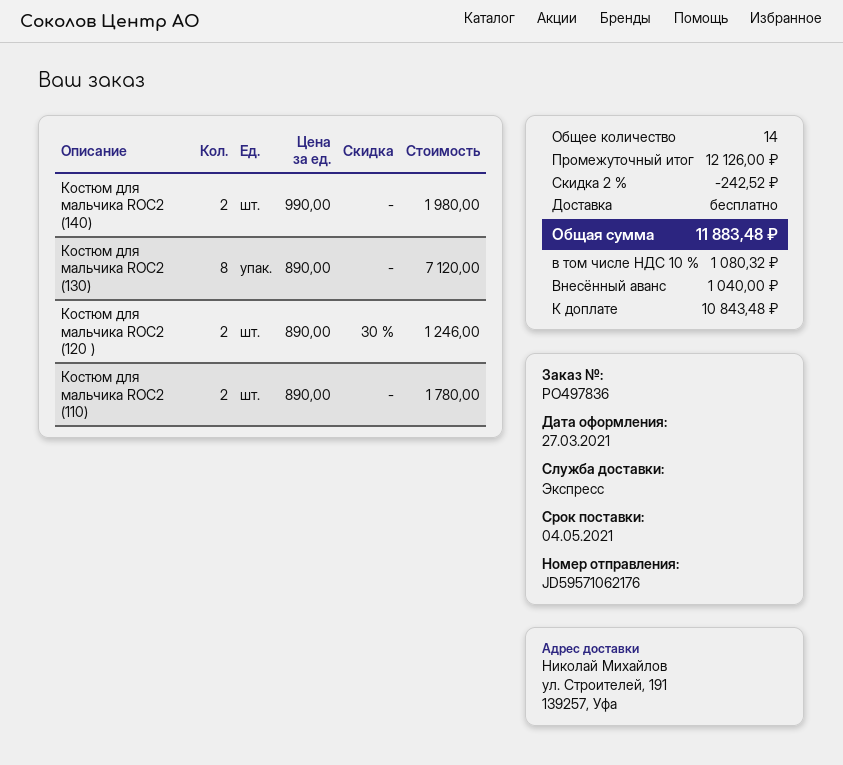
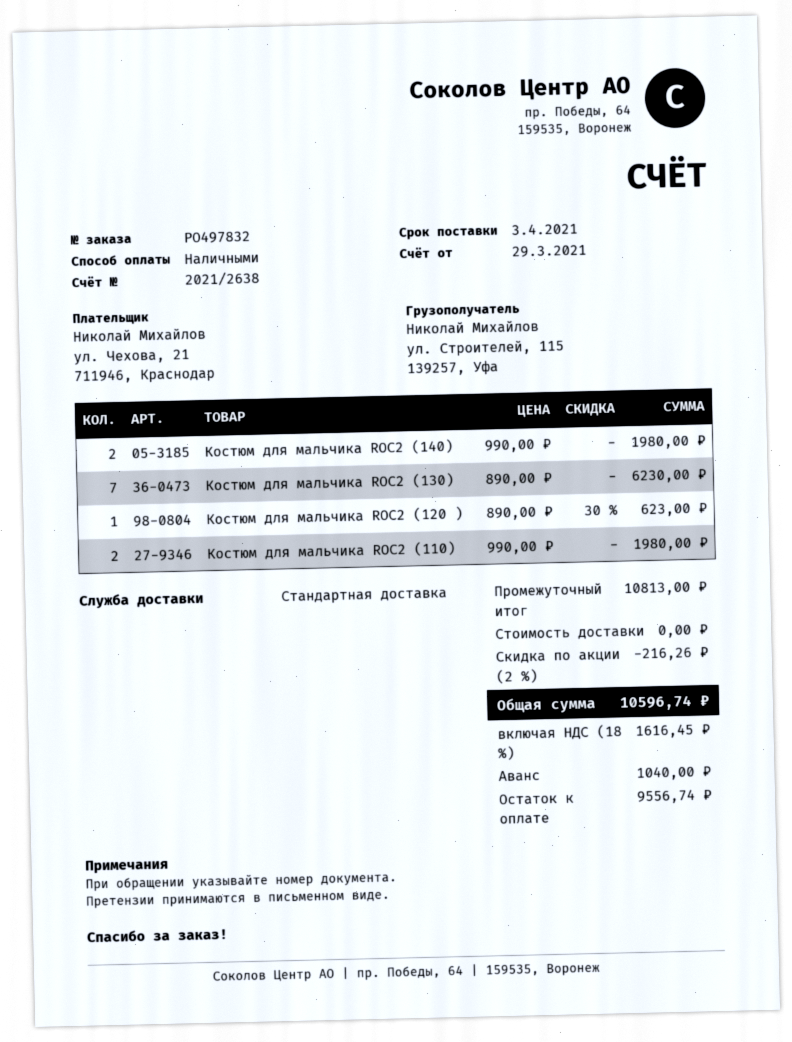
order number: PO497836 -> PO497832
delivery date: 2021-05-04 -> 2021-04-03
shipping method: express -> standard
ship to: ул. Строителей, 191, 139257, Уфа -> ул. Строителей, 115, 139257, Уфа
Костюм для мальчика ROC2 (130): 8 x 890.00 = 7120.00 -> 7 x 890.00 = 6230.00
Костюм для мальчика ROC2 (120 ): 2 x 890.00 - 30% = 1246.00 -> 1 x 890.00 - 30% = 623.00
Костюм для мальчика ROC2 (110): 2 x 890.00 = 1780.00 -> 2 x 990.00 = 1980.00
subtotal: 12126.00 -> 10813.00
discount: 2% = 242.52 -> 2% = 216.26
tax: 10% = 1080.32 -> 18% = 1616.45
total: 11883.48 -> 10596.74
balance: 10843.48 -> 9556.74

